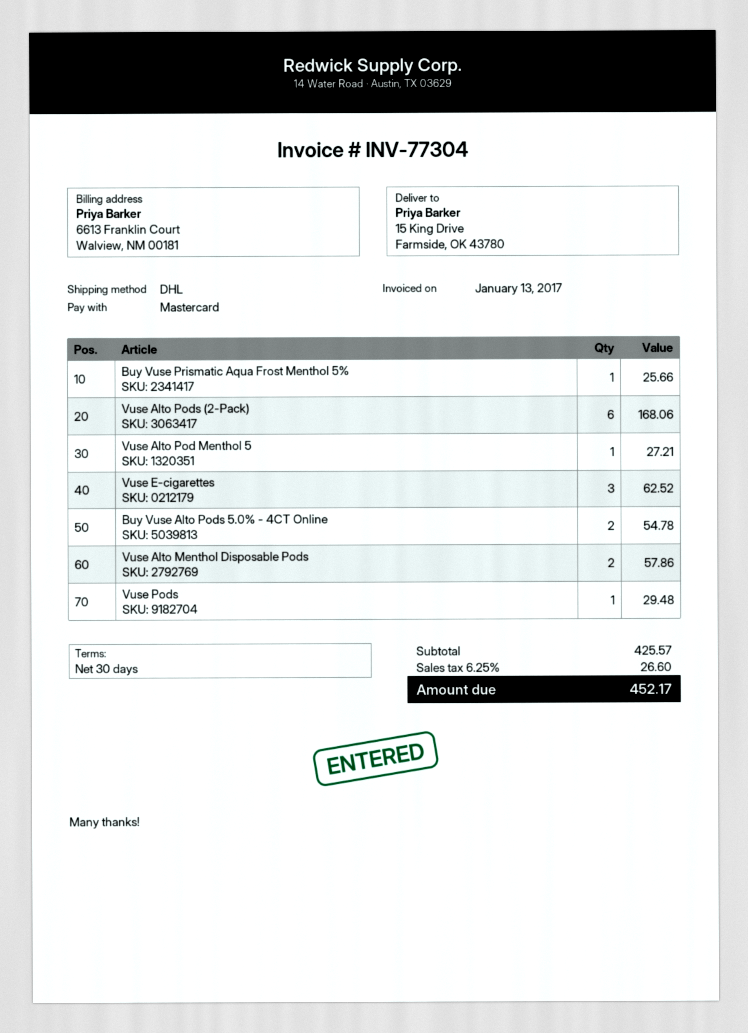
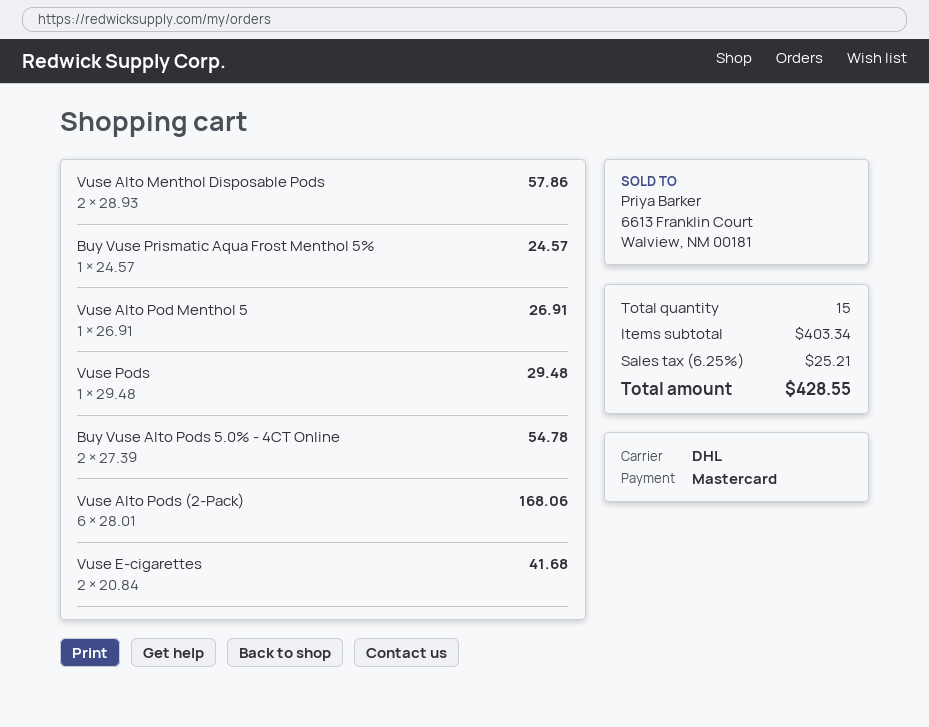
Buy Vuse Prismatic Aqua Frost Menthol 5%: 1 for 25.66 -> 1 for 24.57
Vuse Alto Pod Menthol 5: 1 for 27.21 -> 1 for 26.91
Vuse E-cigarettes: 3 for 62.52 -> 2 for 41.68
subtotal: 425.57 -> 403.34
tax: 6.25% = 26.60 -> 6.25% = 25.21
total: 452.17 -> 428.55

